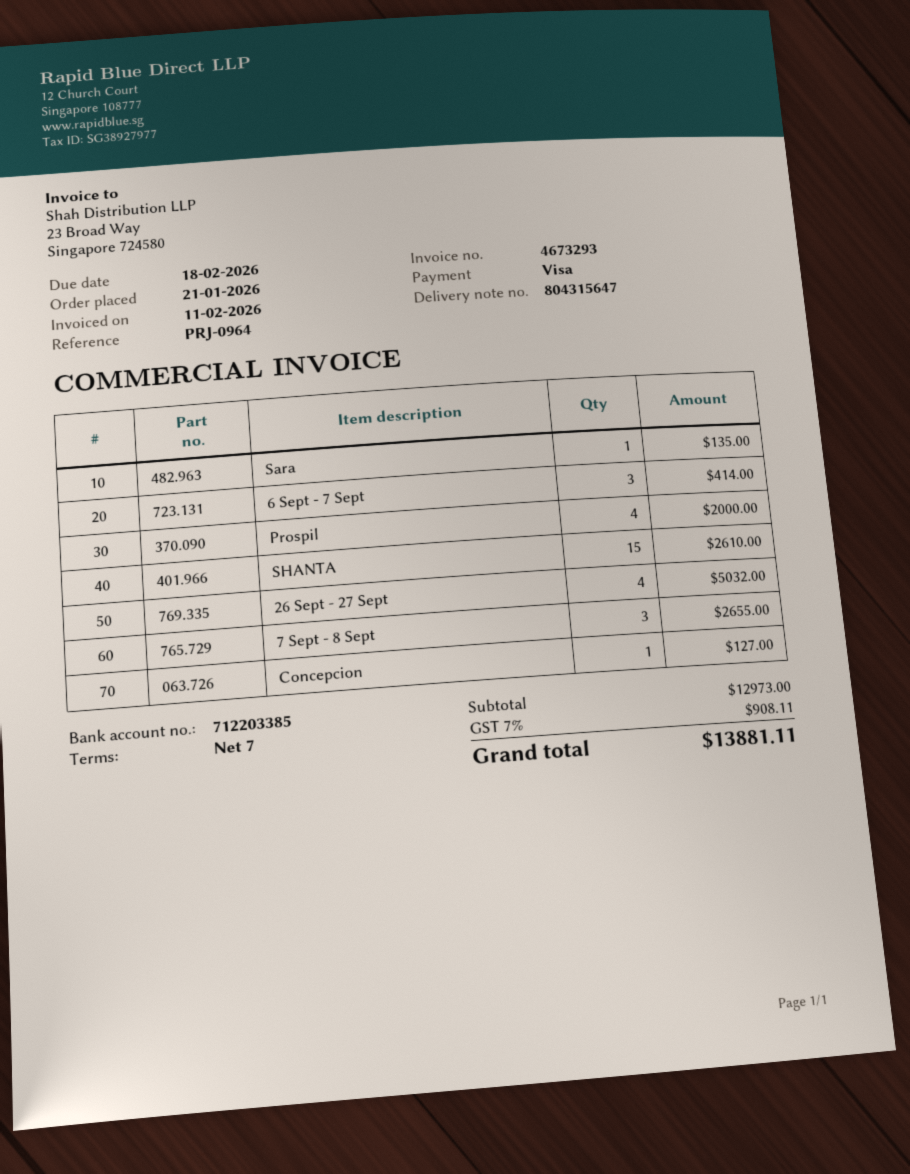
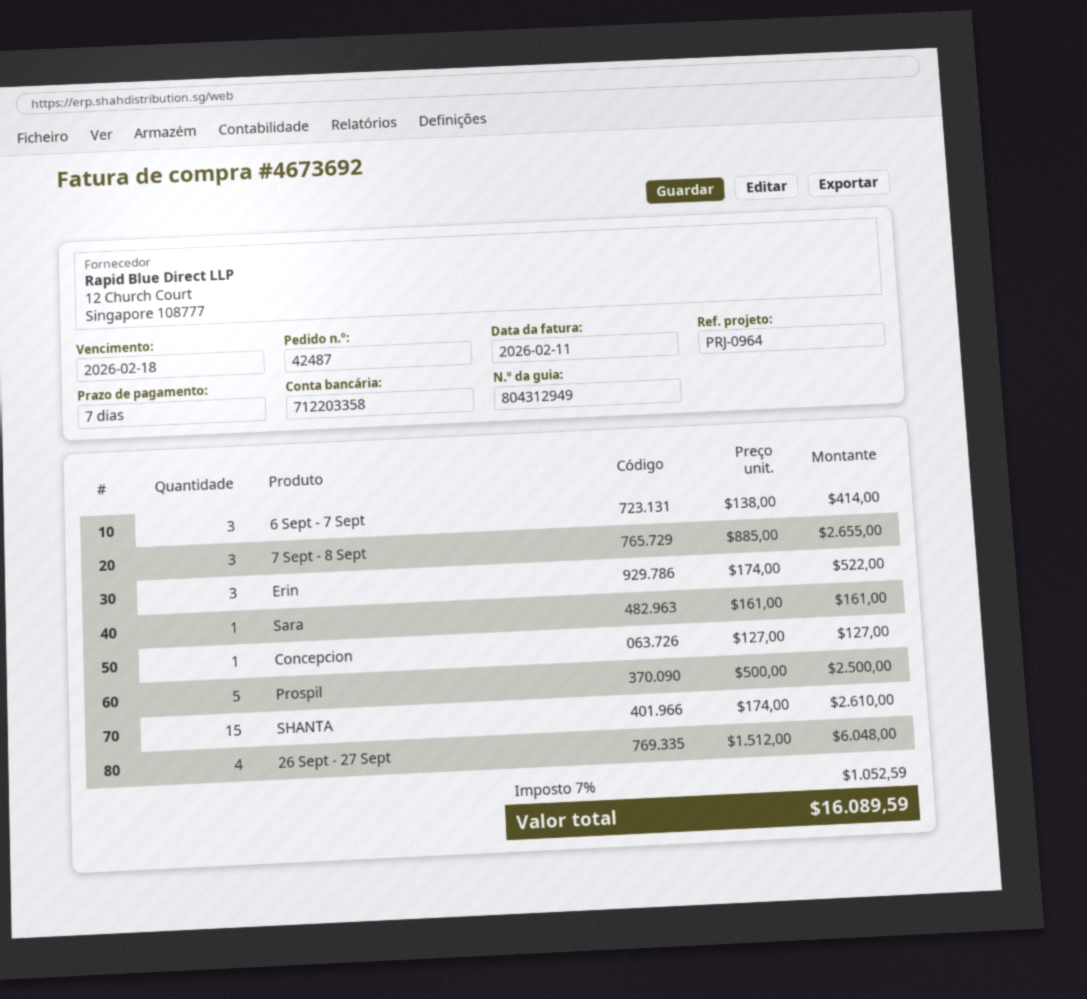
delivery note number: 804315647 -> 804312949
invoice number: 4673293 -> 4673692
bank account: 712203385 -> 712203358
Sara: 1 for 135.00 -> 1 for 161.00
Prospil: 4 for 2000.00 -> 5 for 2500.00
26 Sept - 27 Sept: 4 for 5032.00 -> 4 for 6048.00
Erin: none -> 3 for 522.00
tax: 7% = 908.11 -> 7% = 1052.59
total: 13881.11 -> 16089.59

